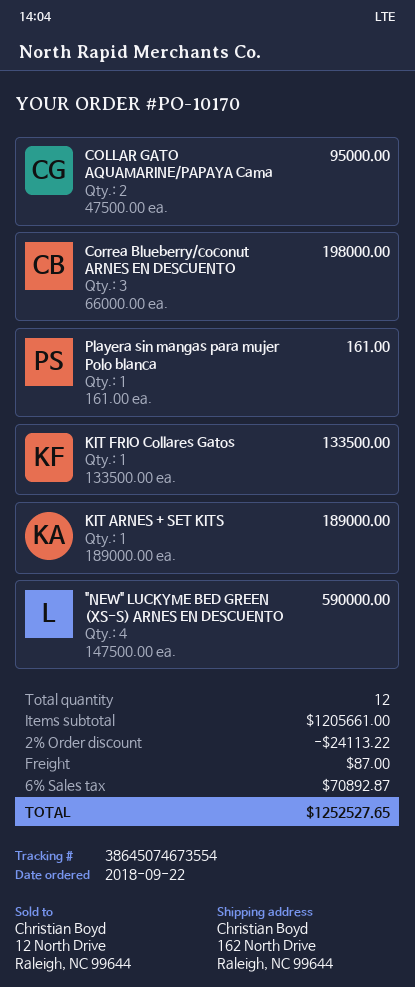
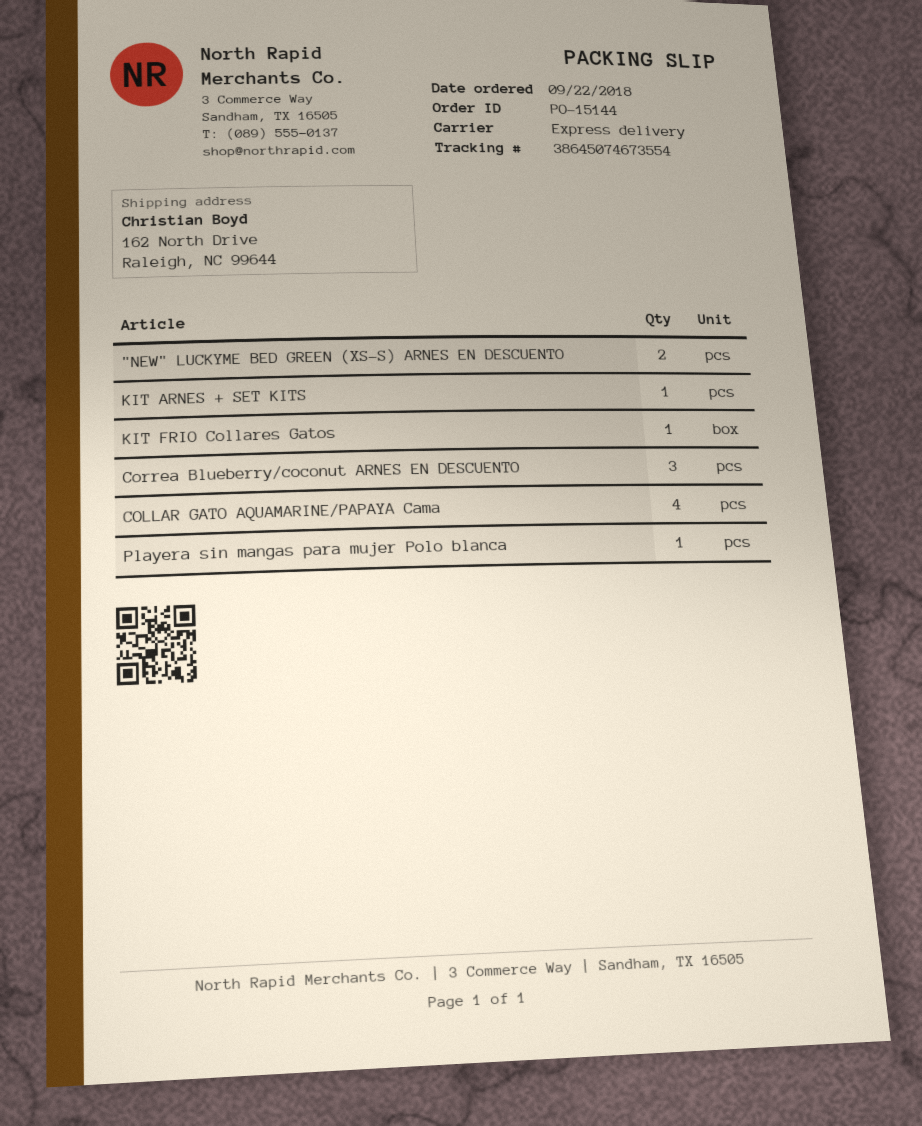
order number: PO-10170 -> PO-15144
COLLAR GATO AQUAMARINE/PAPAYA Cama: 2 -> 4
"NEW" LUCKYME BED GREEN (XS-S) ARNES EN DESCUENTO: 4 -> 2

